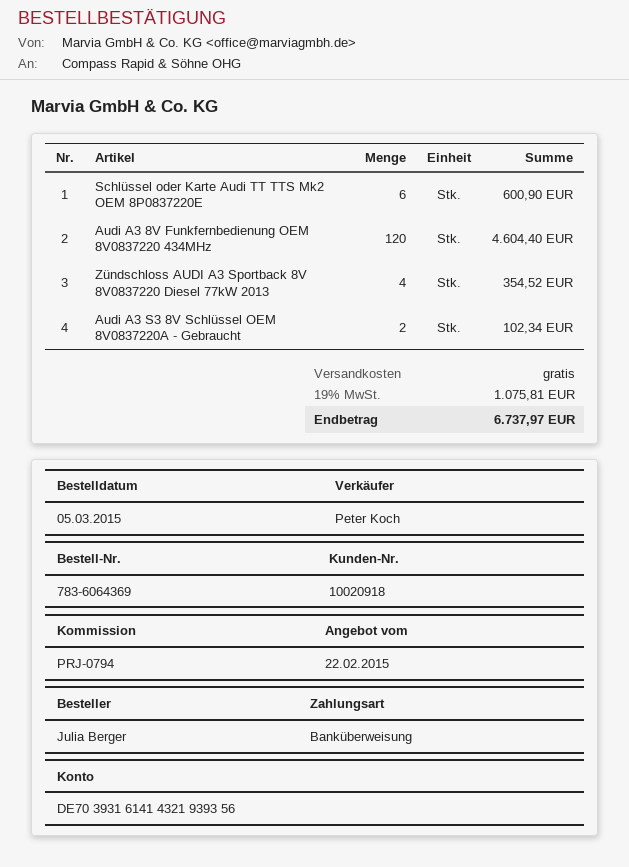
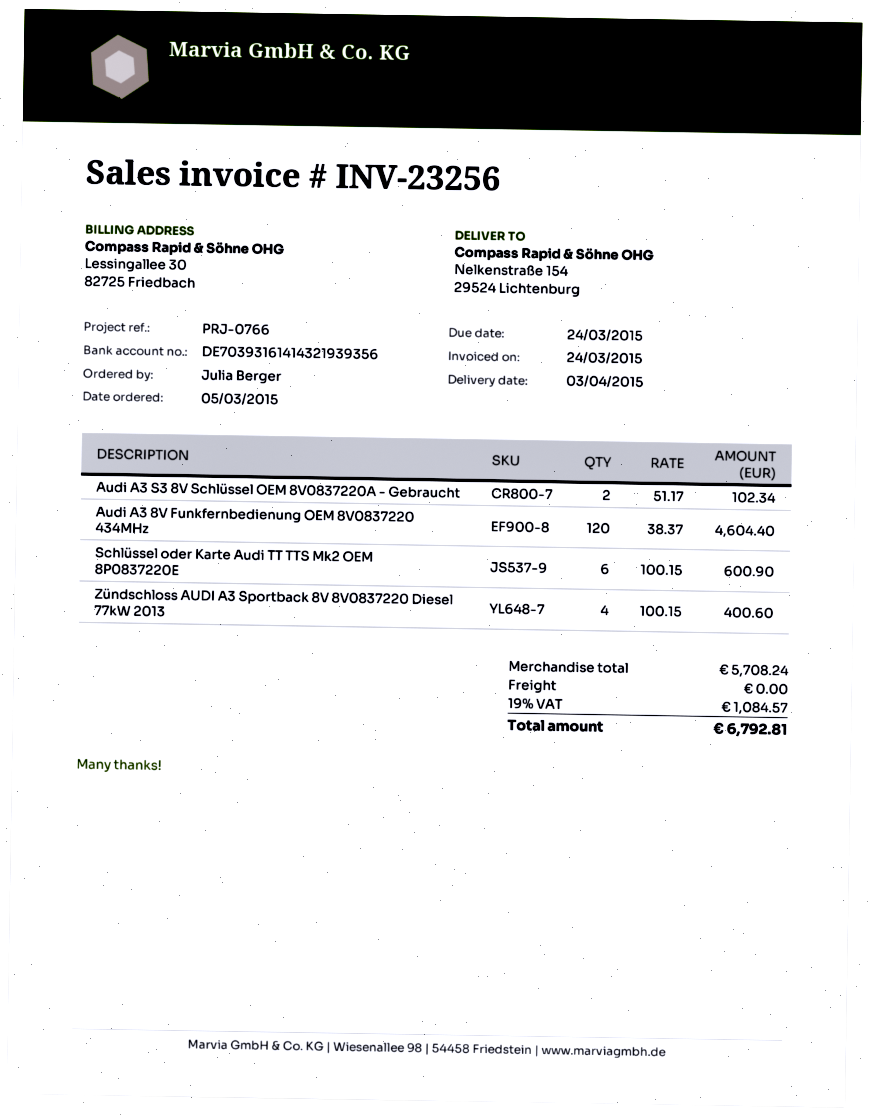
reference: PRJ-0794 -> PRJ-0766
Zündschloss AUDI A3 Sportback 8V 8V0837220 Diesel 77kW 2013: 4 for 354.52 -> 4 for 400.60
tax: 19% = 1075.81 -> 19% = 1084.57
total: 6737.97 -> 6792.81

